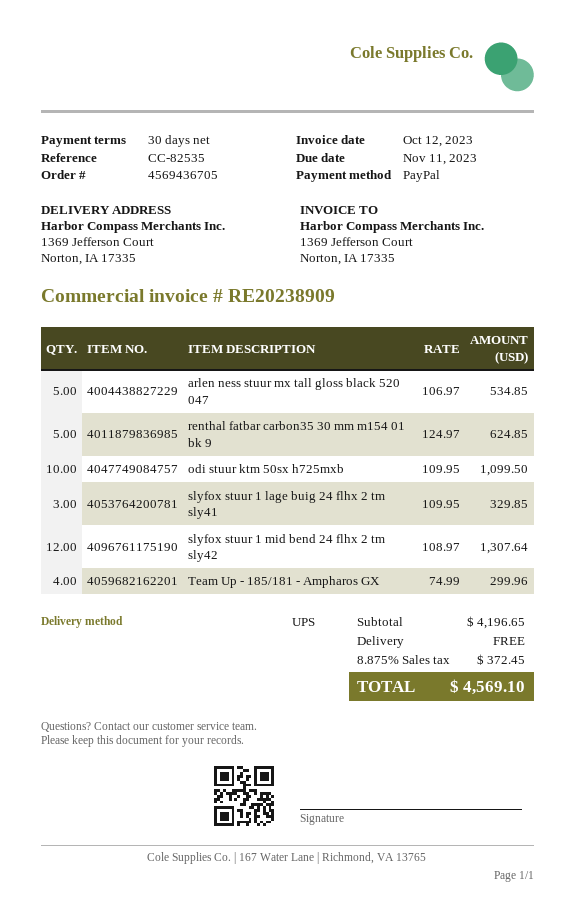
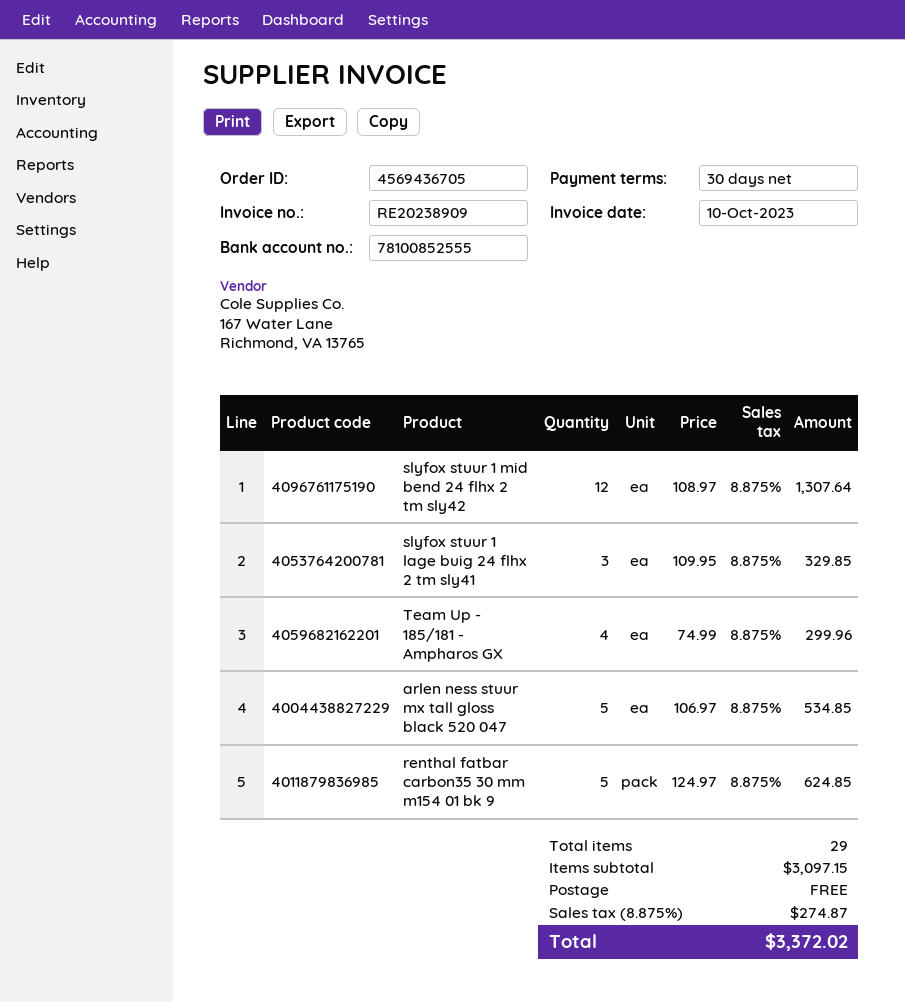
invoice date: 2023-10-12 -> 2023-10-10
odi stuur ktm 50sx h725mxb: 10 x 109.95 = 1099.50 -> none
subtotal: 4196.65 -> 3097.15
tax: 8.875% = 372.45 -> 8.875% = 274.87
total: 4569.10 -> 3372.02

